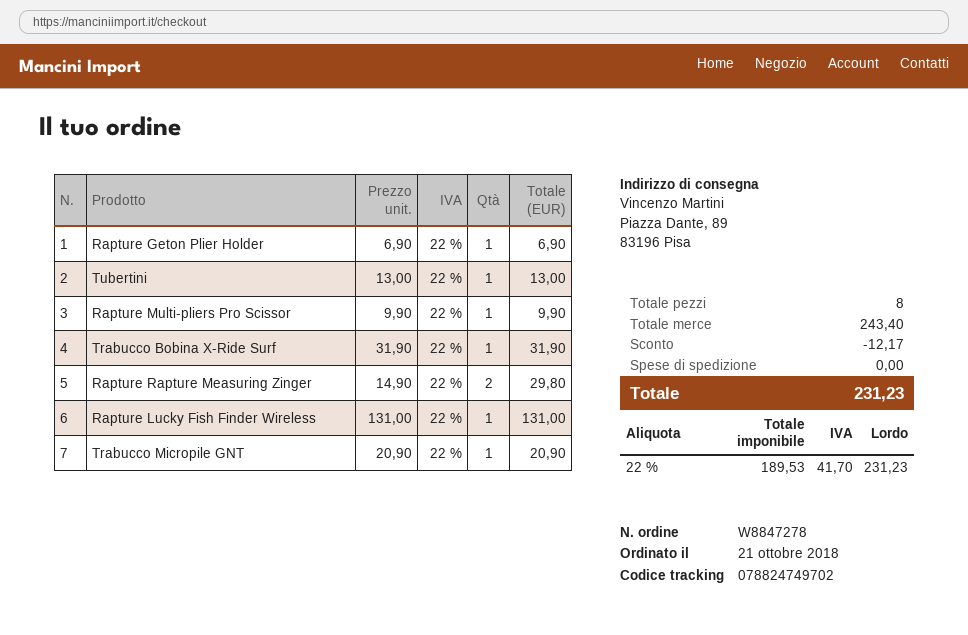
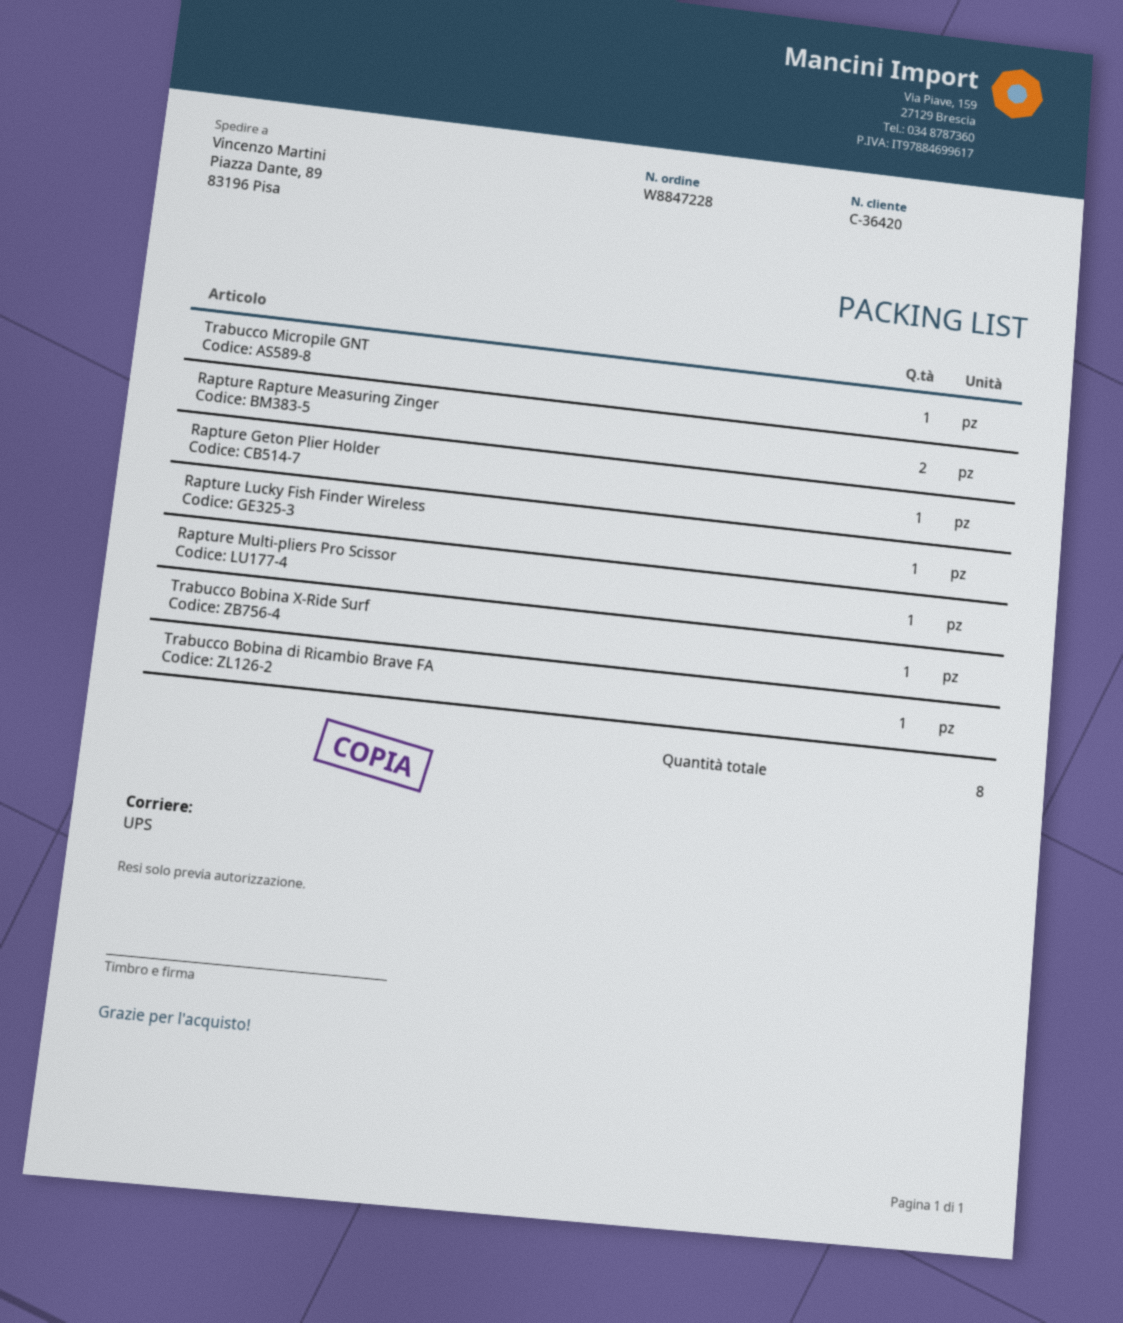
order number: W8847278 -> W8847228
Tubertini: 1 -> none
Trabucco Bobina di Ricambio Brave FA: none -> 1

